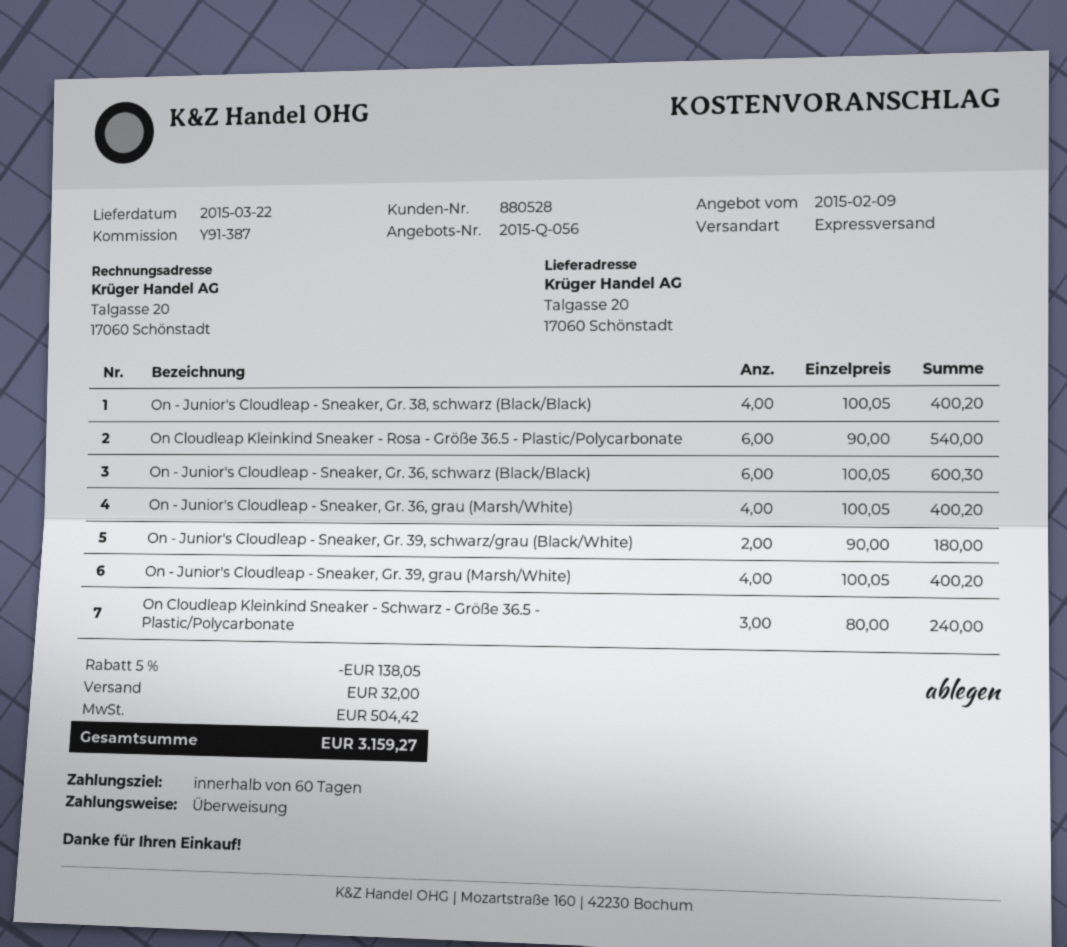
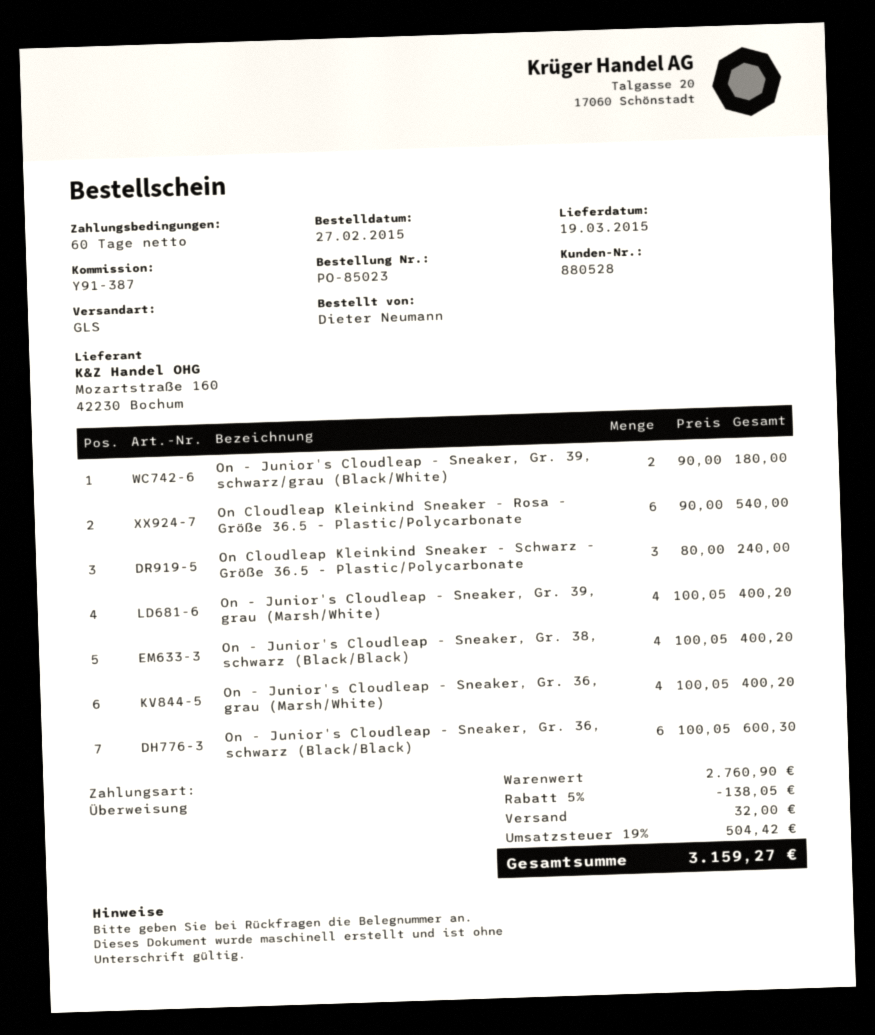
delivery date: 2015-03-22 -> 2015-03-19
shipping method: express -> GLS

